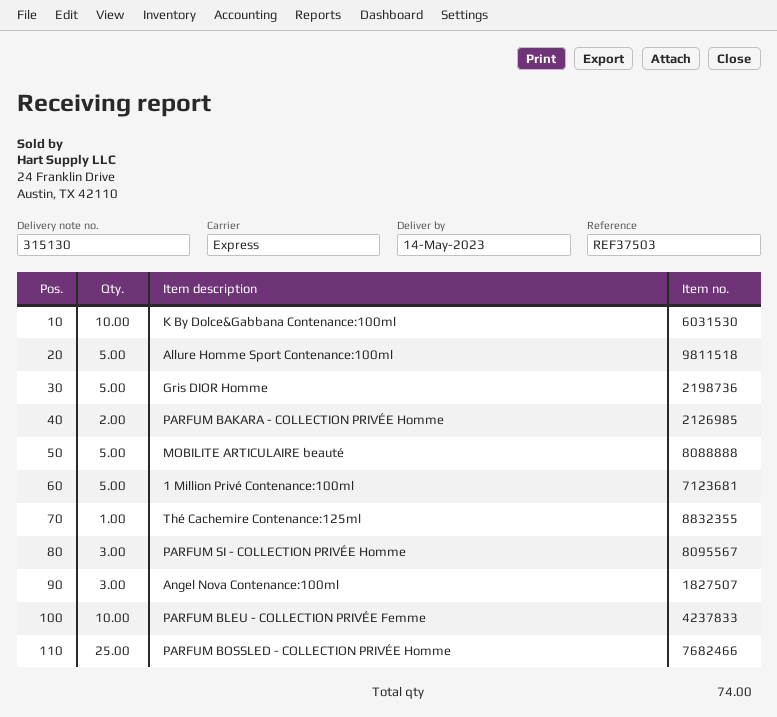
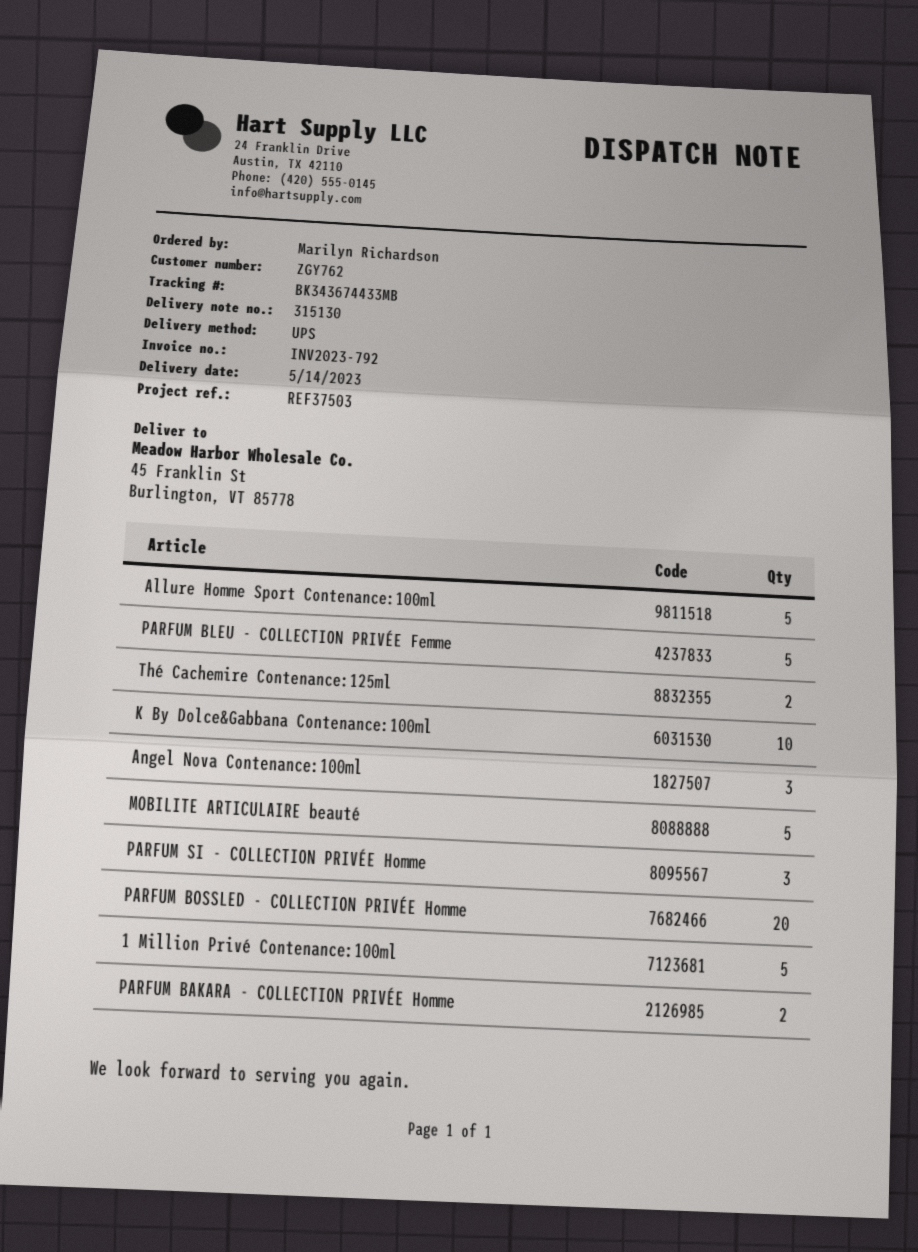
shipping method: express -> UPS
Gris DIOR Homme: 5 -> none
Thé Cachemire Contenance:125ml: 1 -> 2
PARFUM BLEU - COLLECTION PRIVÉE Femme: 10 -> 5
PARFUM BOSSLED - COLLECTION PRIVÉE Homme: 25 -> 20

